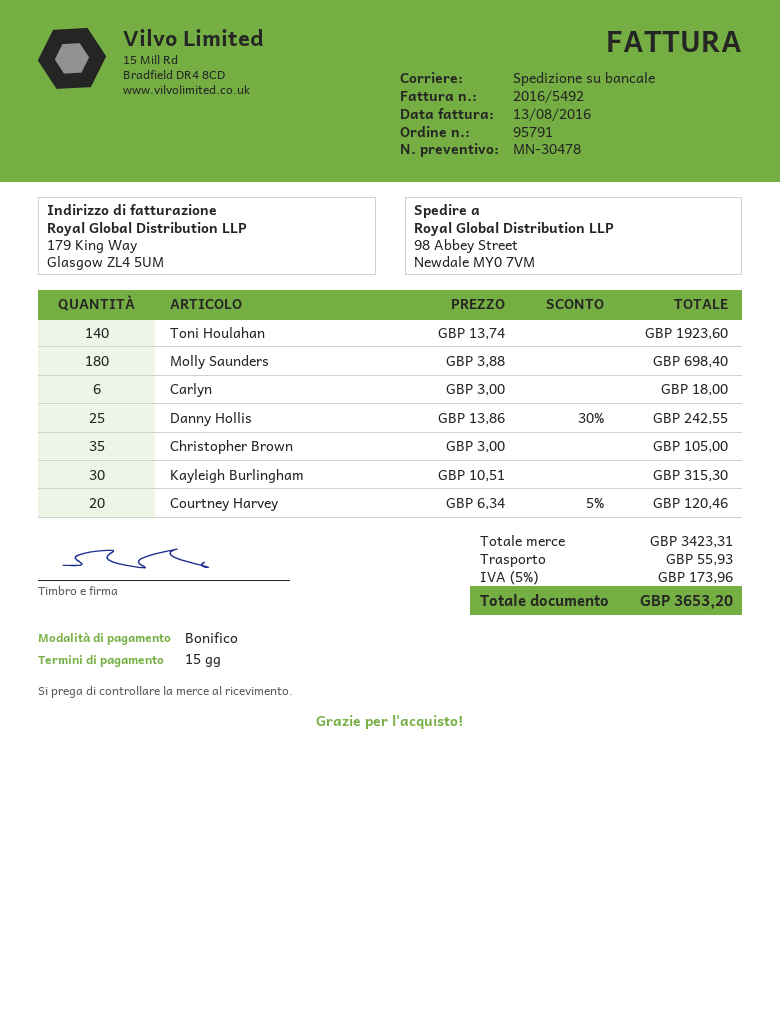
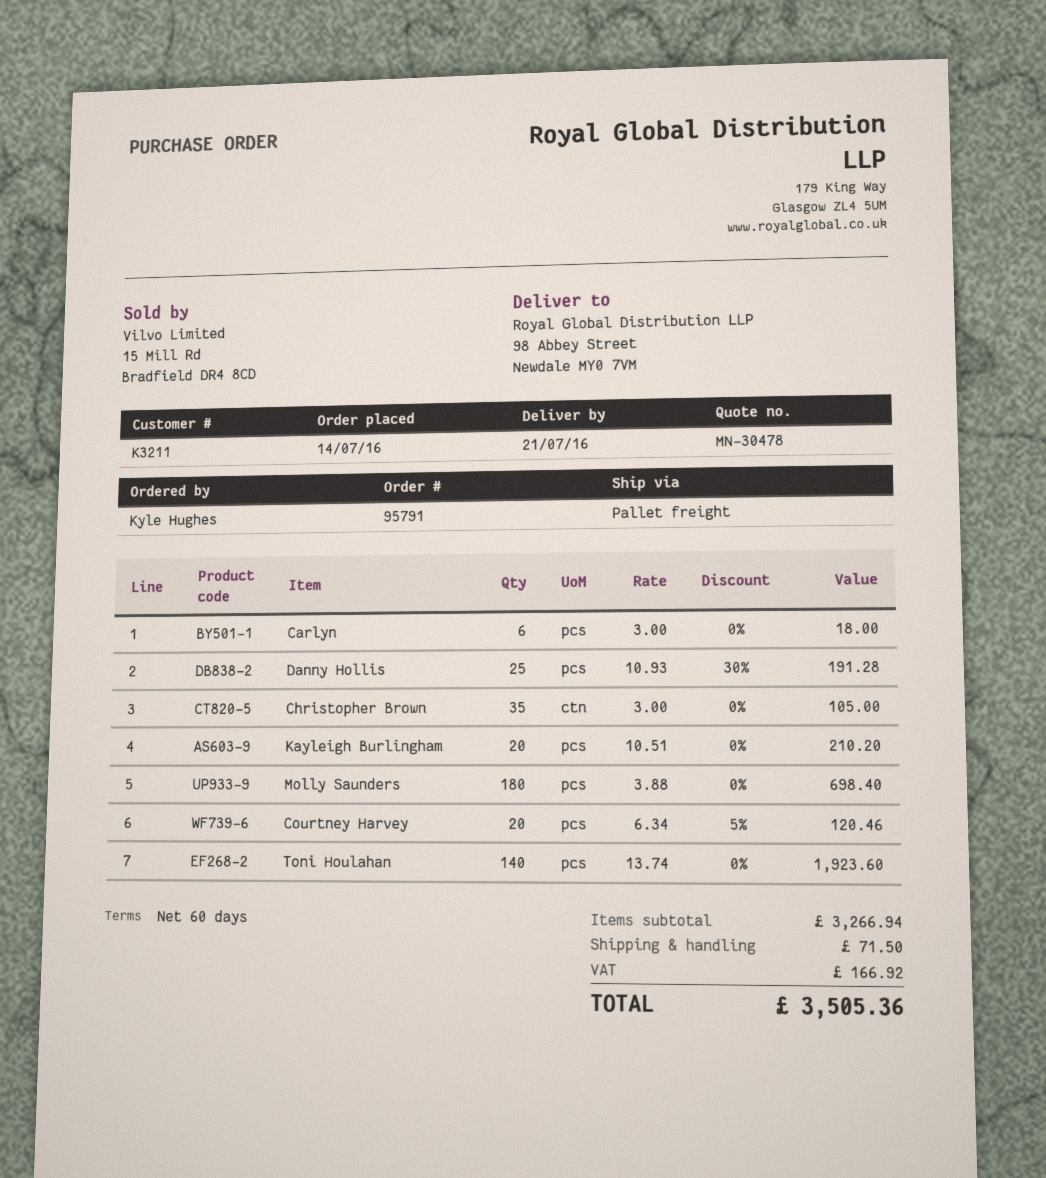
payment terms: 15 days -> 60 days
Danny Hollis: 25 x 13.86 - 30% = 242.55 -> 25 x 10.93 - 30% = 191.28
Kayleigh Burlingham: 30 x 10.51 = 315.30 -> 20 x 10.51 = 210.20
subtotal: 3423.31 -> 3266.94
shipping: 55.93 -> 71.50
tax: 173.96 -> 166.92
total: 3653.20 -> 3505.36

